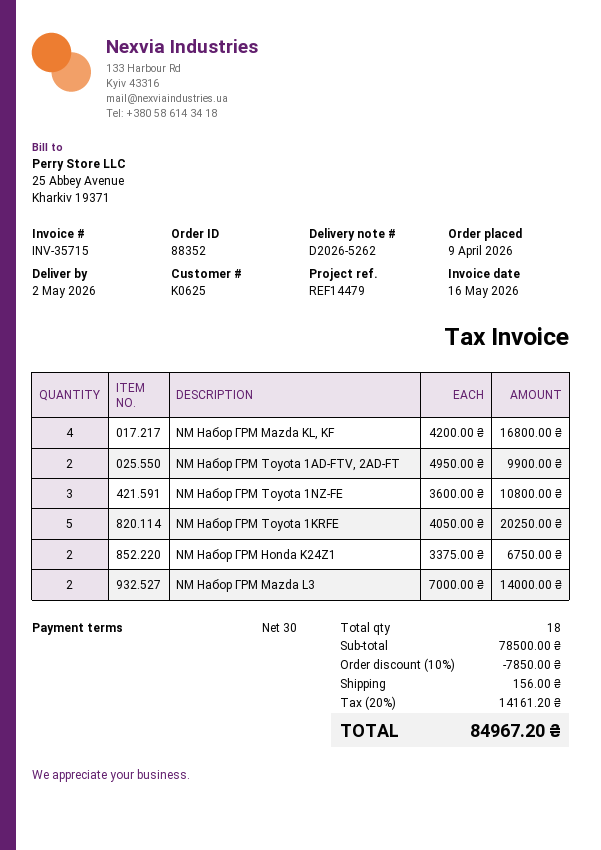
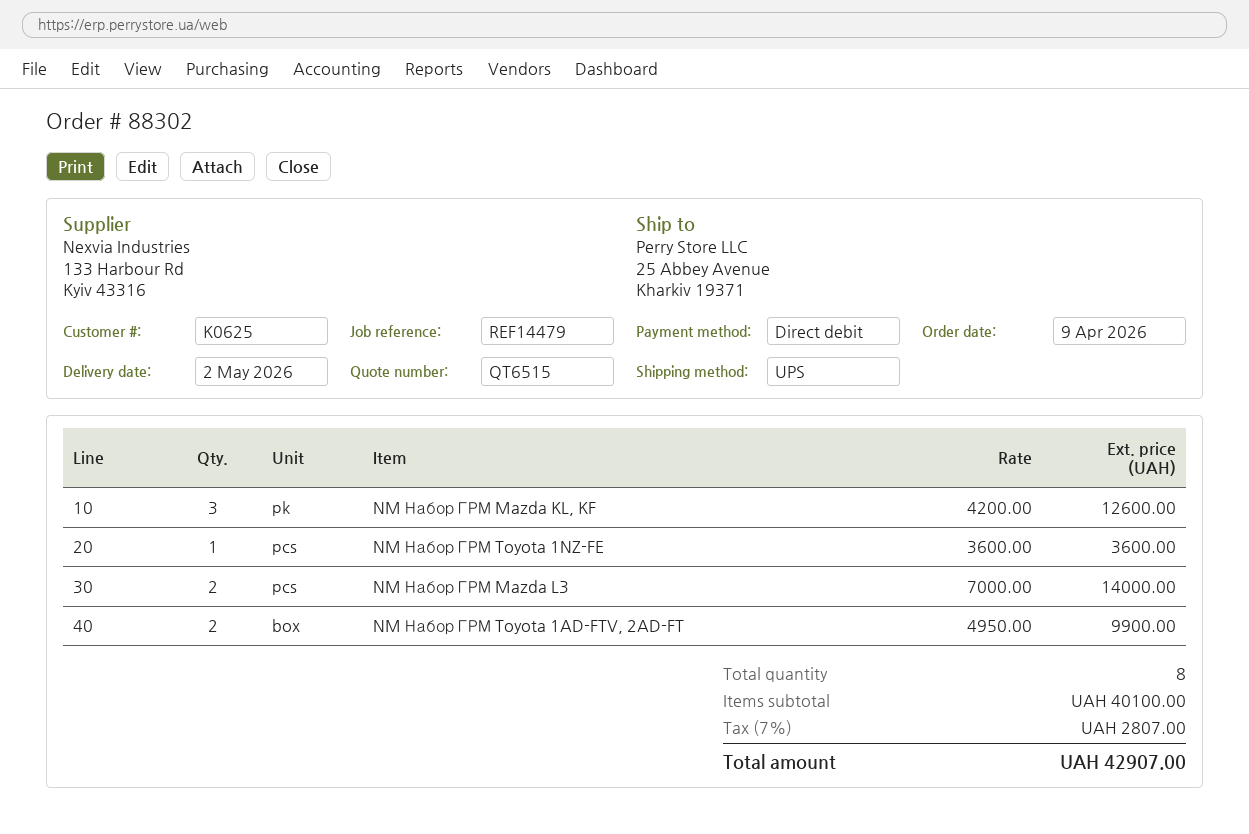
order number: 88352 -> 88302
NM Набор ГРМ Mazda KL, KF: 4 x 4200.00 = 16800.00 -> 3 x 4200.00 = 12600.00
NM Набор ГРМ Toyota 1NZ-FE: 3 x 3600.00 = 10800.00 -> 1 x 3600.00 = 3600.00
NM Набор ГРМ Toyota 1KRFE: 5 x 4050.00 = 20250.00 -> none
NM Набор ГРМ Honda K24Z1: 2 x 3375.00 = 6750.00 -> none
total quantity: 18 -> 8
subtotal: 78500.00 -> 40100.00
discount: 10% = 7850.00 -> none
shipping: 156.00 -> none
tax: 20% = 14161.20 -> 7% = 2807.00
total: 84967.20 -> 42907.00

